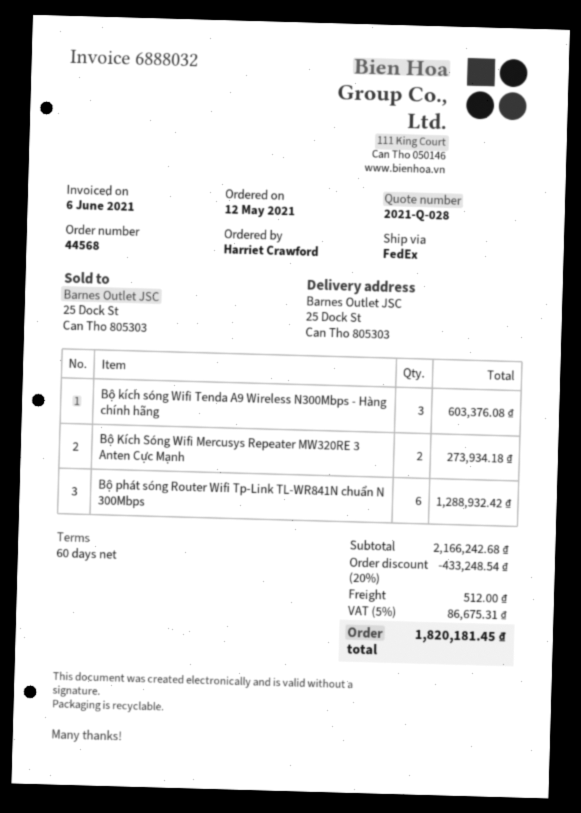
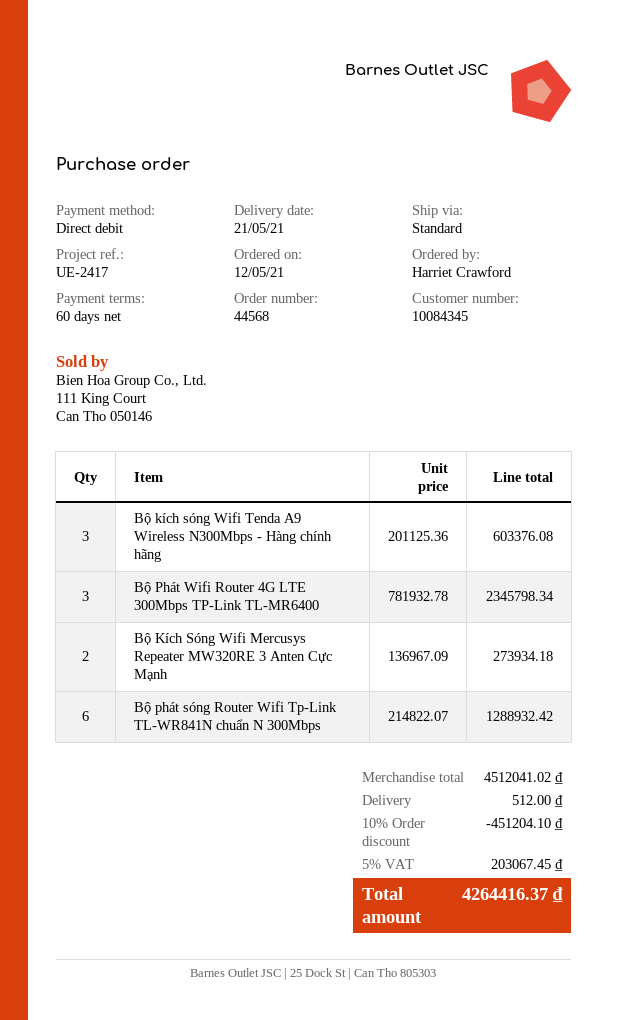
shipping method: FedEx -> standard
Bộ Phát Wifi Router 4G LTE 300Mbps TP-Link TL-MR6400: none -> 3 for 2345798.34
subtotal: 2166242.68 -> 4512041.02
discount: 20% = 433248.54 -> 10% = 451204.10
tax: 5% = 86675.31 -> 5% = 203067.45
total: 1820181.45 -> 4264416.37

